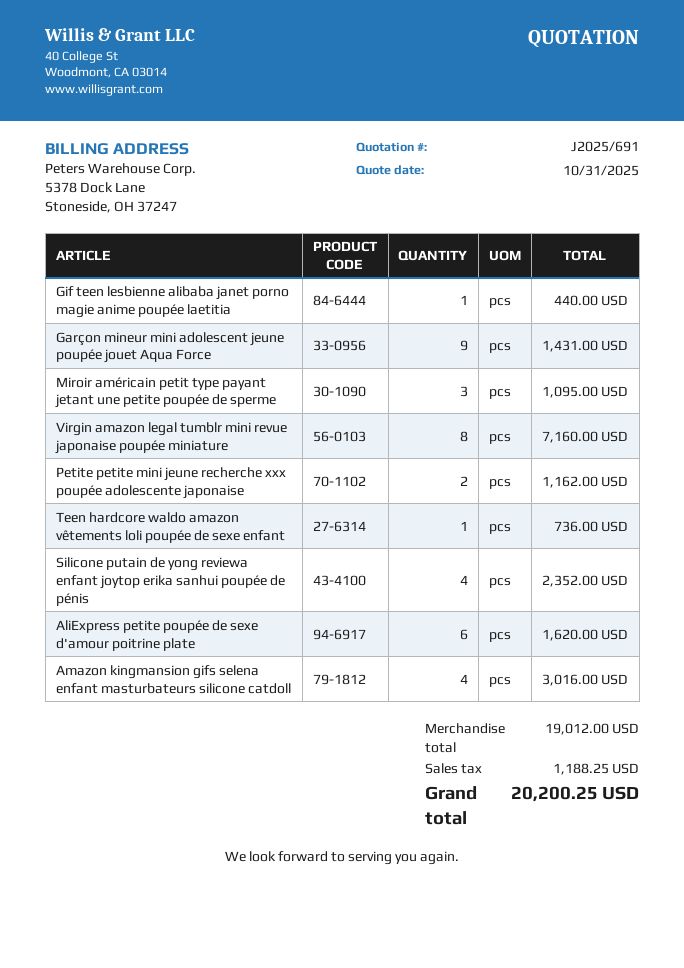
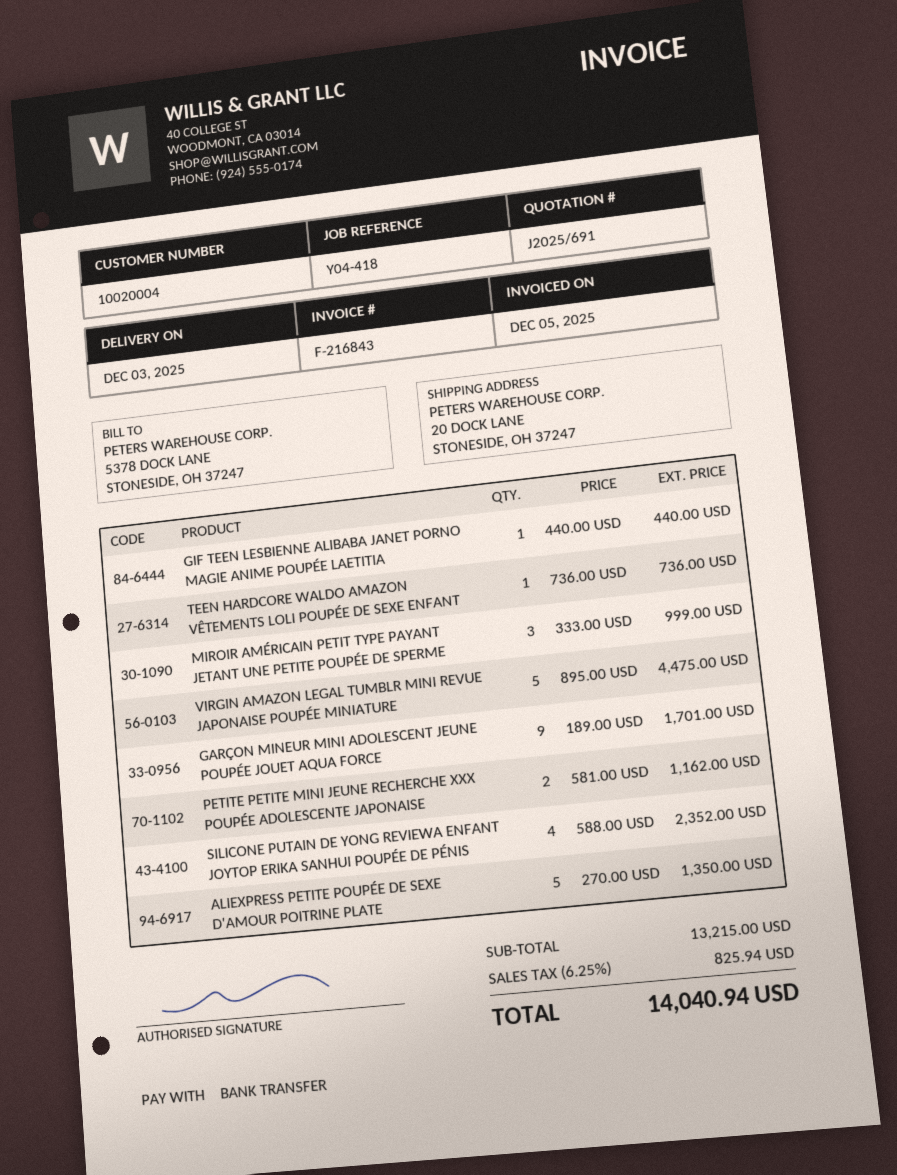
Garçon mineur mini adolescent jeune poupée jouet Aqua Force: 9 for 1431.00 -> 9 for 1701.00
Miroir américain petit type payant jetant une petite poupée de sperme: 3 for 1095.00 -> 3 for 999.00
Virgin amazon legal tumblr mini revue japonaise poupée miniature: 8 for 7160.00 -> 5 for 4475.00
AliExpress petite poupée de sexe d'amour poitrine plate: 6 for 1620.00 -> 5 for 1350.00
Amazon kingmansion gifs selena enfant masturbateurs silicone catdoll: 4 for 3016.00 -> none
subtotal: 19012.00 -> 13215.00
tax: 1188.25 -> 825.94
total: 20200.25 -> 14040.94

